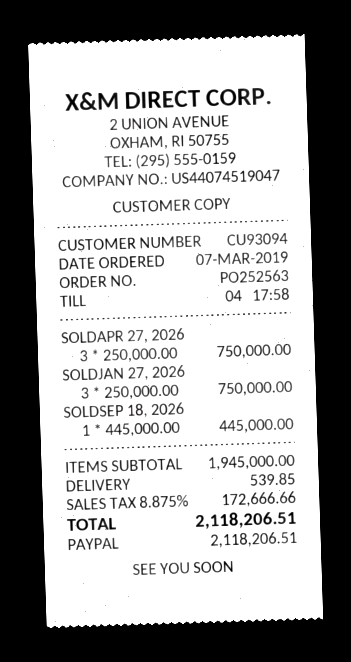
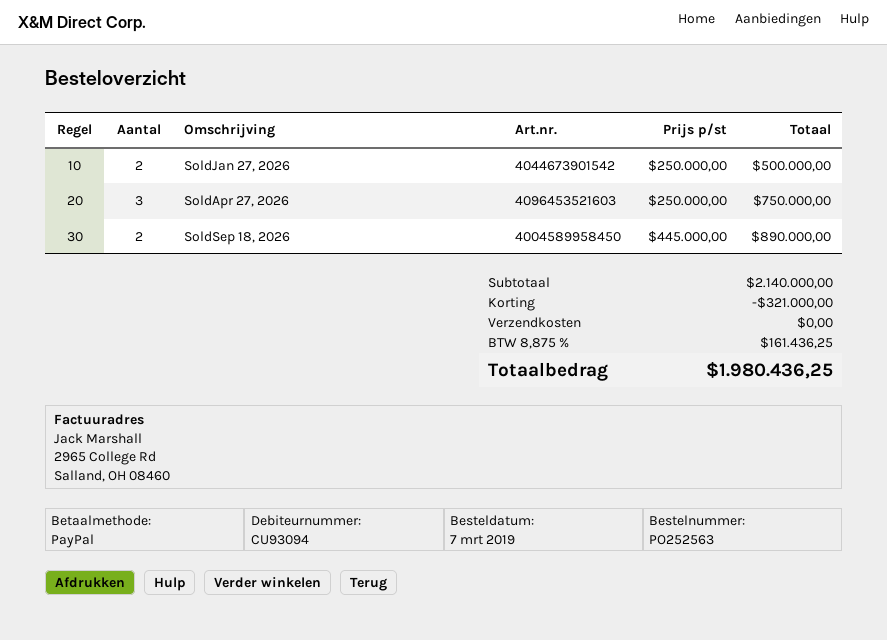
SOLDJAN 27, 2026: 3 x 250000.00 = 750000.00 -> 2 x 250000.00 = 500000.00
SOLDSEP 18, 2026: 1 x 445000.00 = 445000.00 -> 2 x 445000.00 = 890000.00
subtotal: 1945000.00 -> 2140000.00
discount: none -> 321000.00
shipping: 539.85 -> 0.00
tax: 8.875% = 172666.66 -> 8.875% = 161436.25
total: 2118206.51 -> 1980436.25

